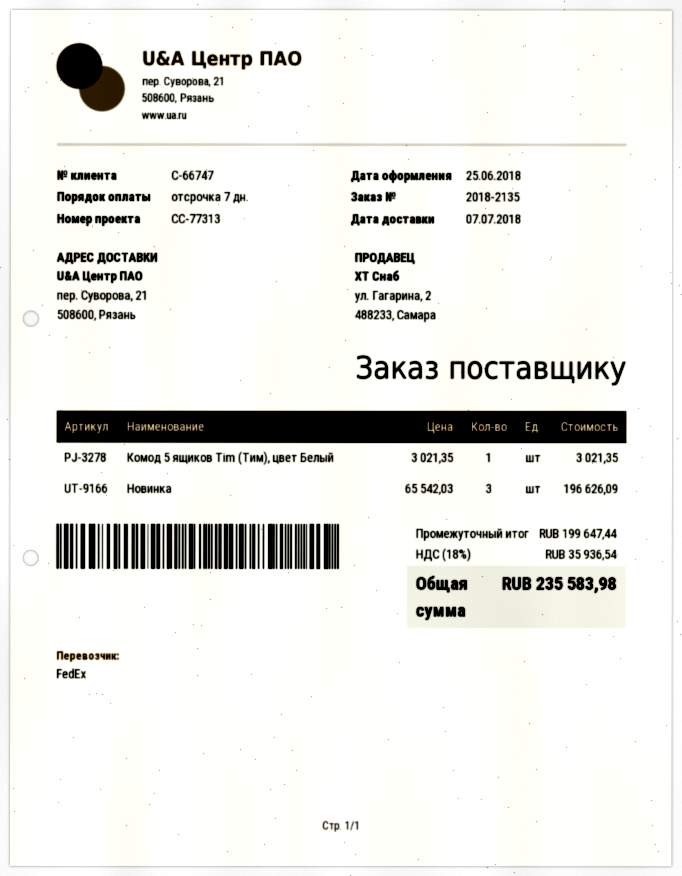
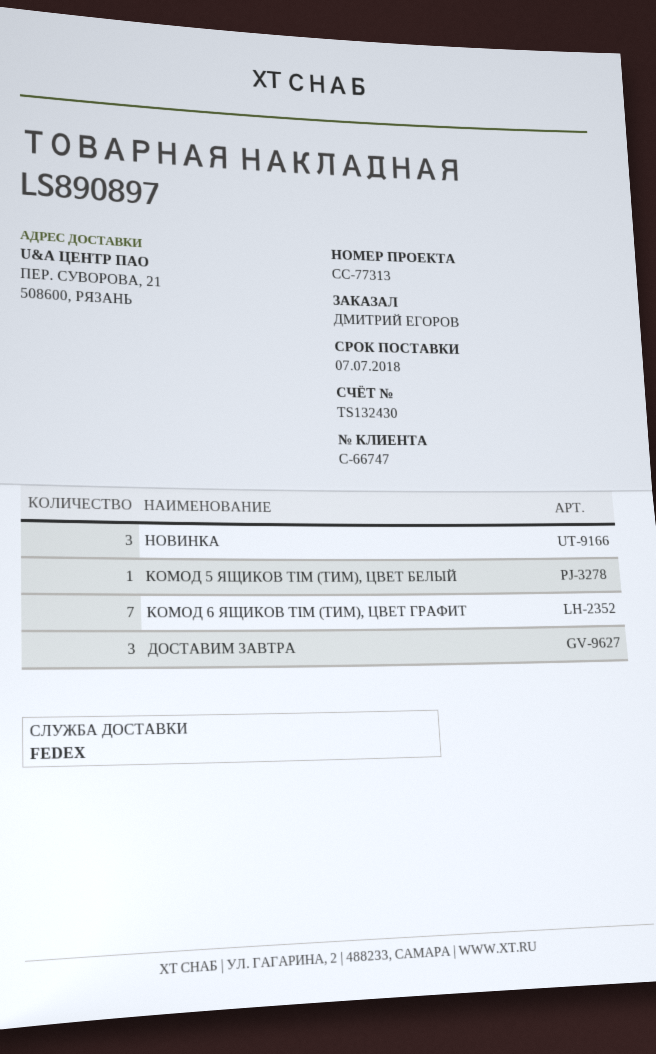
КОМОД 6 ЯЩИКОВ TIM (ТИМ), ЦВЕТ ГРАФИТ: none -> 7
ДОСТАВИМ ЗАВТРА: none -> 3

